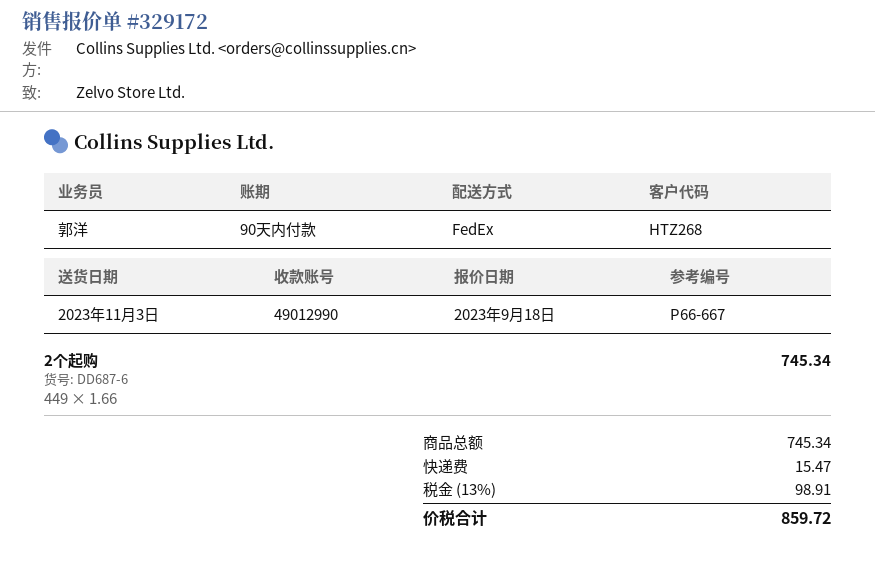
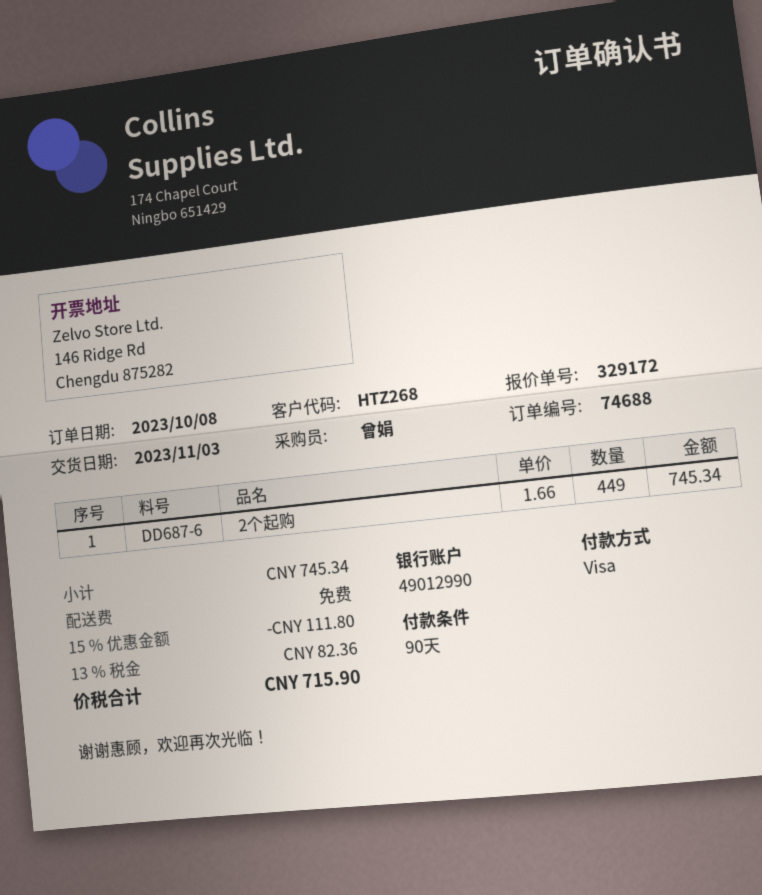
discount: none -> 15% = 111.80
shipping: 15.47 -> 0.00
tax: 13% = 98.91 -> 13% = 82.36
total: 859.72 -> 715.90

